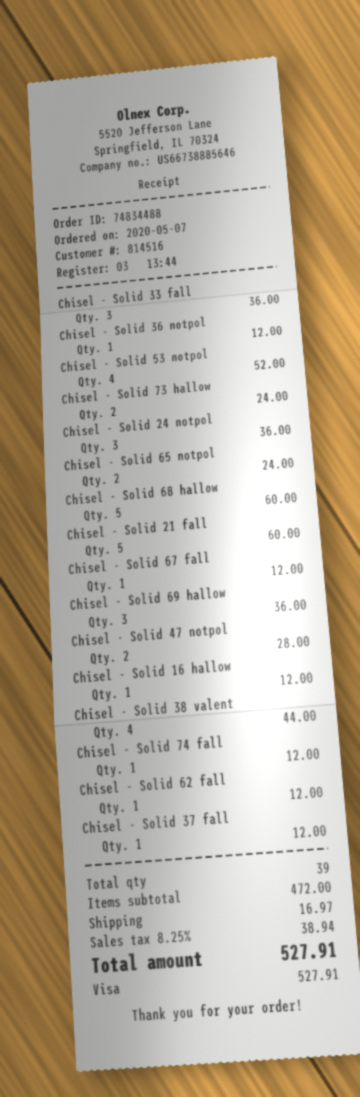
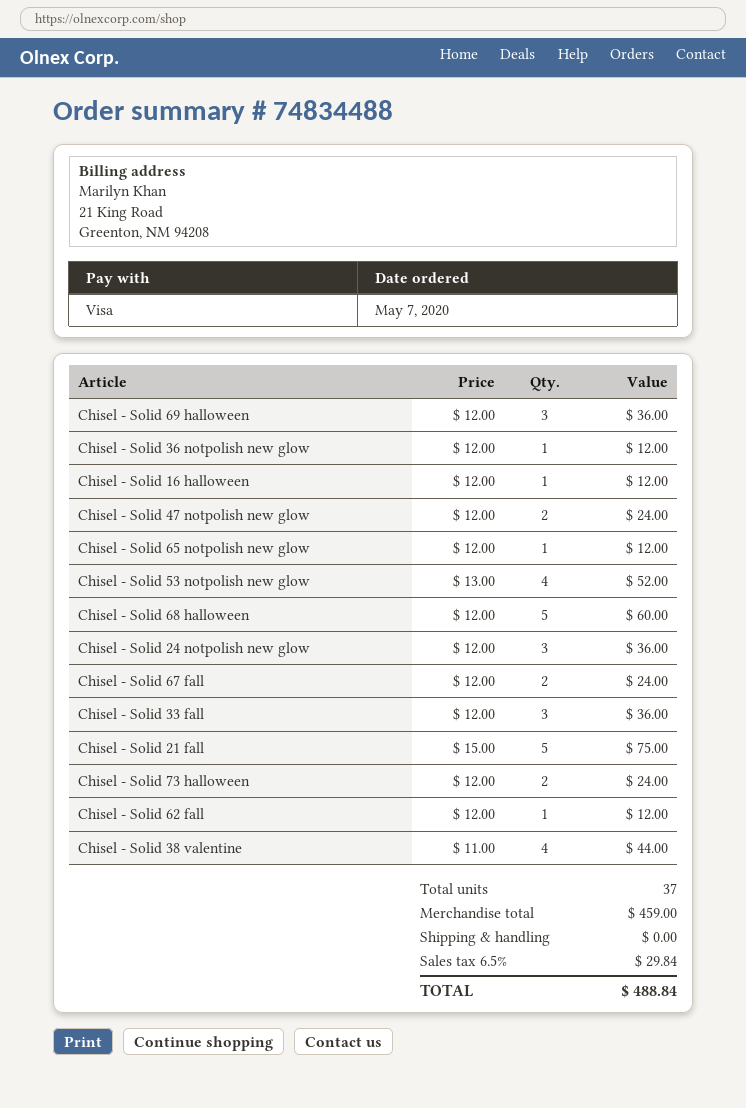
Chisel - Solid 65 notpol: 2 for 24.00 -> 1 for 12.00
Chisel - Solid 21 fall: 5 for 60.00 -> 5 for 75.00
Chisel - Solid 67 fall: 1 for 12.00 -> 2 for 24.00
Chisel - Solid 47 notpol: 2 for 28.00 -> 2 for 24.00
Chisel - Solid 74 fall: 1 for 12.00 -> none
Chisel - Solid 37 fall: 1 for 12.00 -> none
total quantity: 39 -> 37
subtotal: 472.00 -> 459.00
shipping: 16.97 -> 0.00
tax: 8.25% = 38.94 -> 6.5% = 29.84
total: 527.91 -> 488.84

